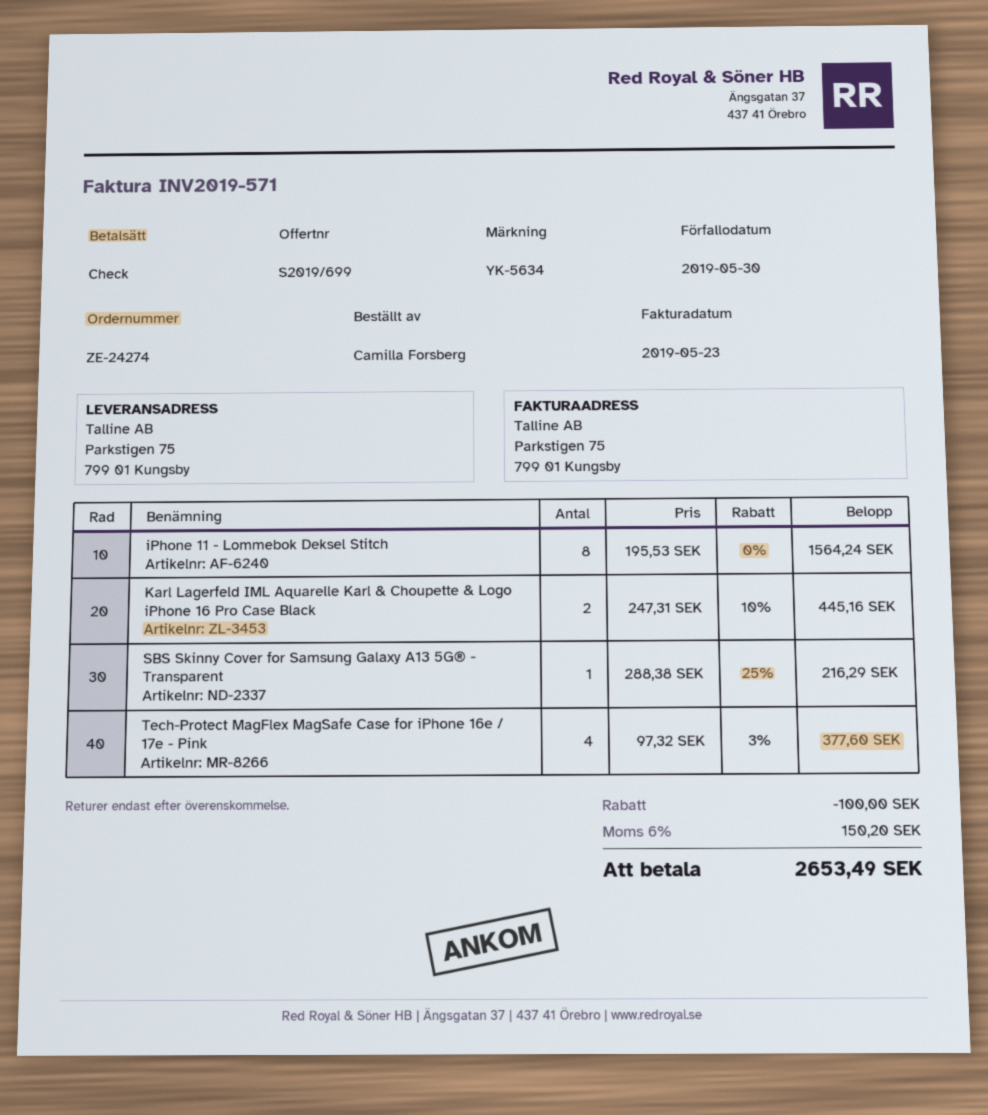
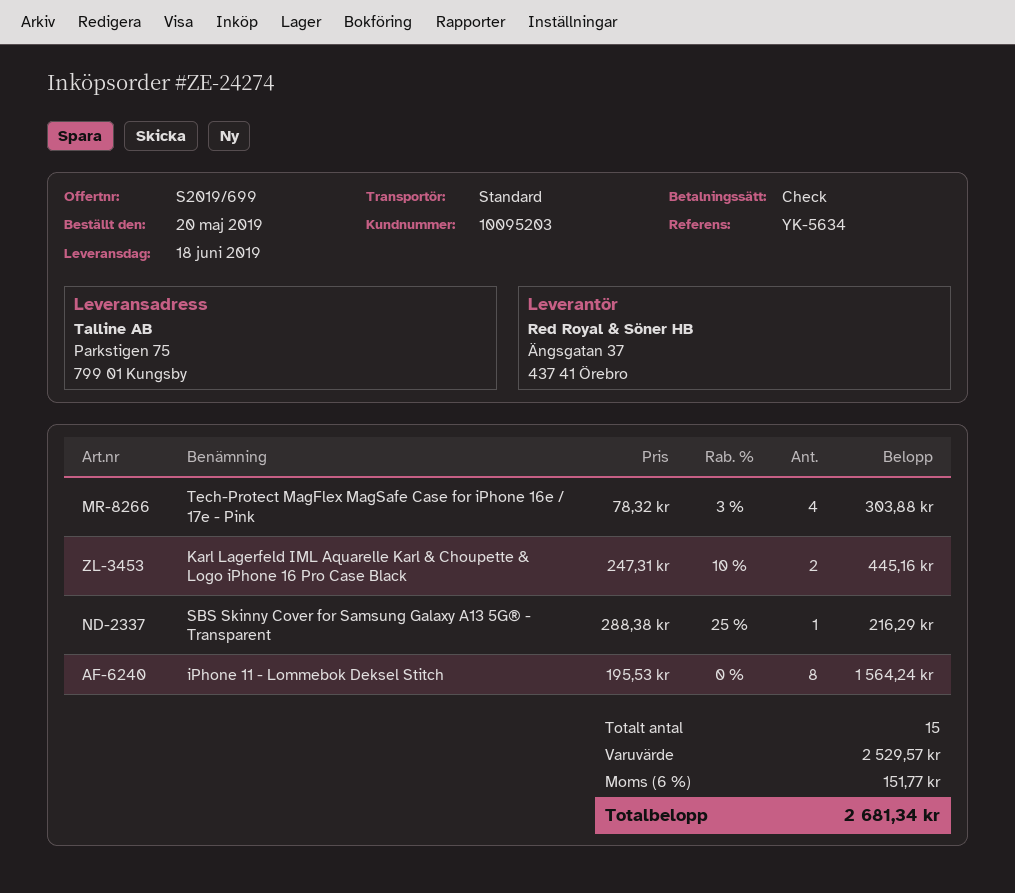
Tech-Protect MagFlex MagSafe Case for iPhone 16e / 17e - Pink: 4 x 97.32 - 3% = 377.60 -> 4 x 78.32 - 3% = 303.88
discount: 100.00 -> none
tax: 6% = 150.20 -> 6% = 151.77
total: 2653.49 -> 2681.34

